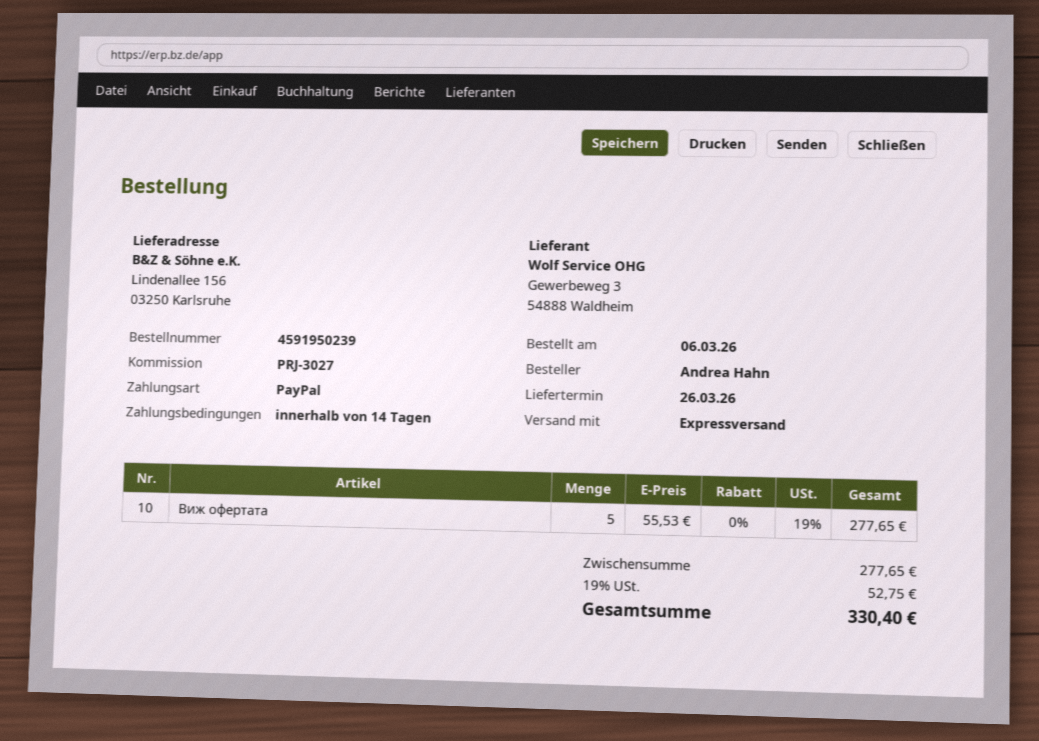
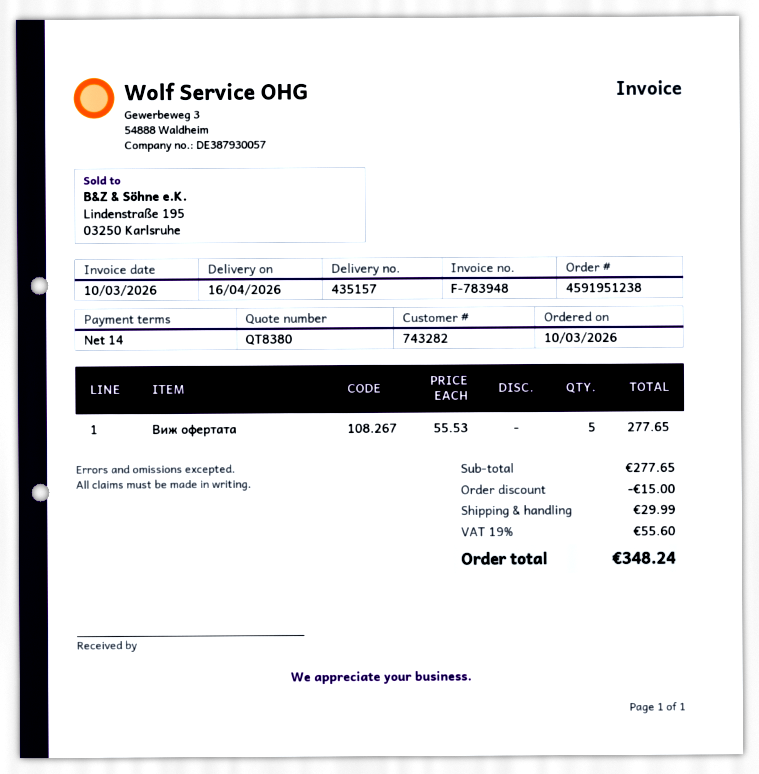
order number: 4591950239 -> 4591951238
order date: 2026-03-06 -> 2026-03-10
delivery date: 2026-03-26 -> 2026-04-16
discount: none -> 15.00
shipping: none -> 29.99
tax: 19% = 52.75 -> 19% = 55.60
total: 330.40 -> 348.24

